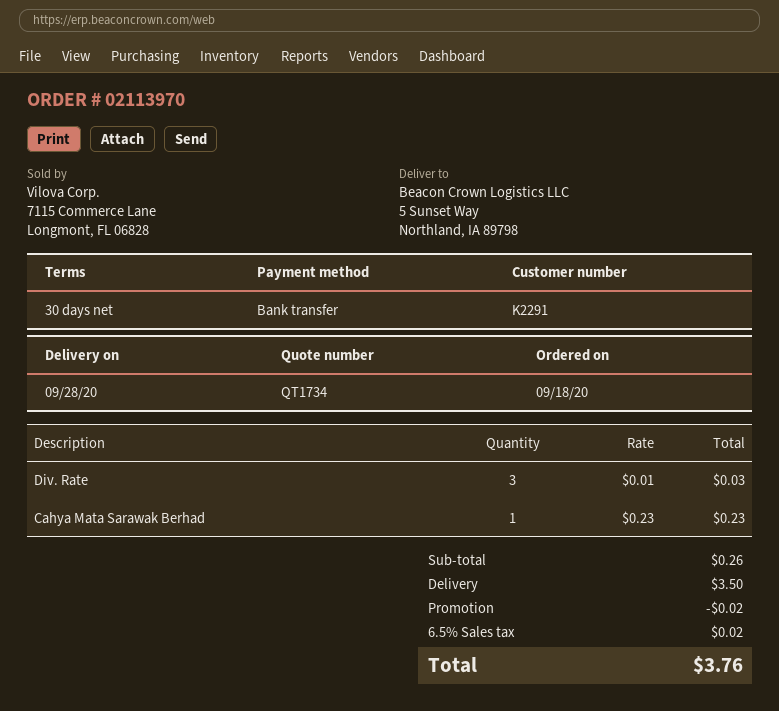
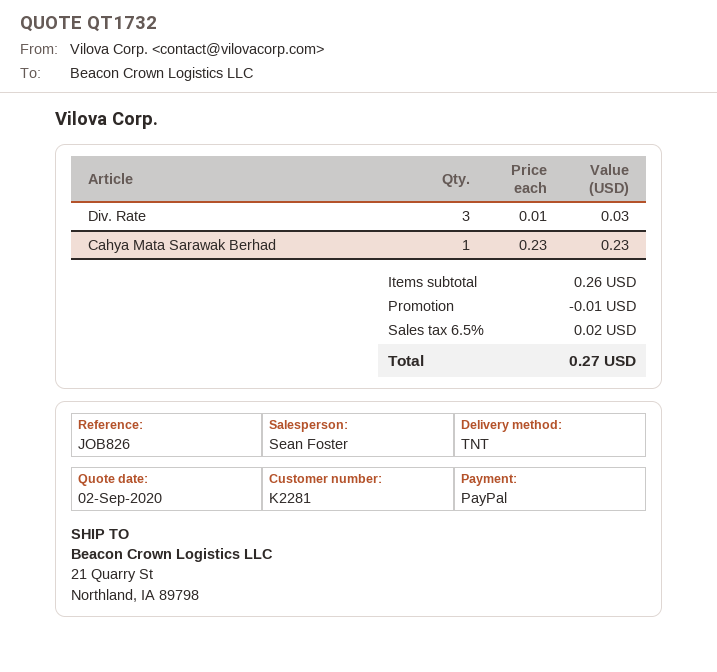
quote number: QT1734 -> QT1732
customer number: K2291 -> K2281
payment method: bank transfer -> PayPal
ship to: 5 Sunset Way, Northland, IA 89798 -> 21 Quarry St, Northland, IA 89798
discount: 0.02 -> 0.01
shipping: 3.50 -> none
total: 3.76 -> 0.27

